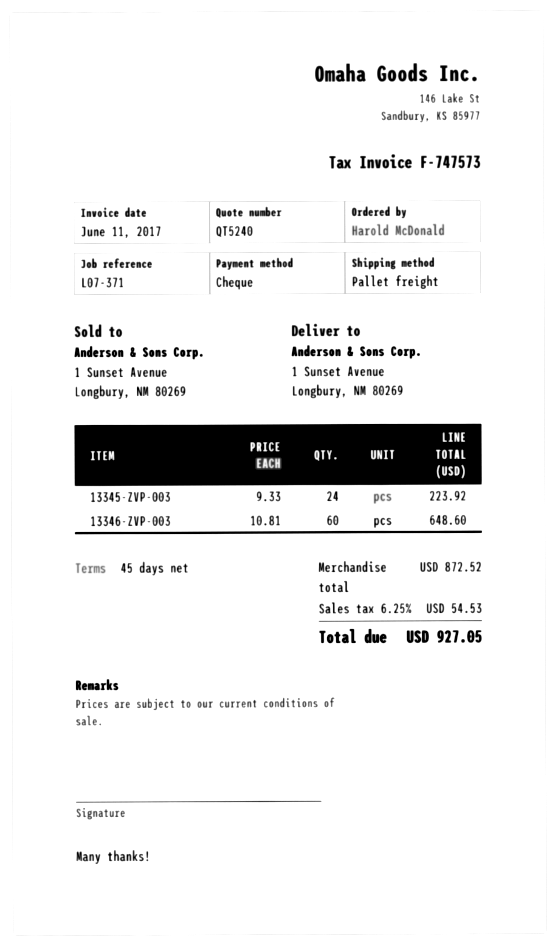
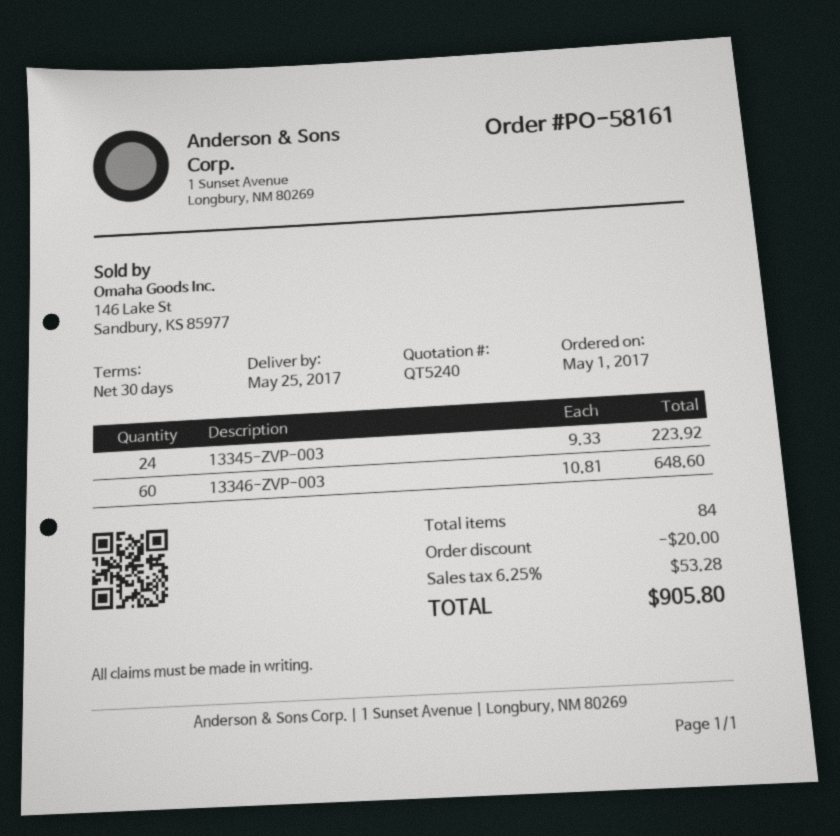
payment terms: 45 days -> 30 days
discount: none -> 20.00
tax: 6.25% = 54.53 -> 6.25% = 53.28
total: 927.05 -> 905.80

